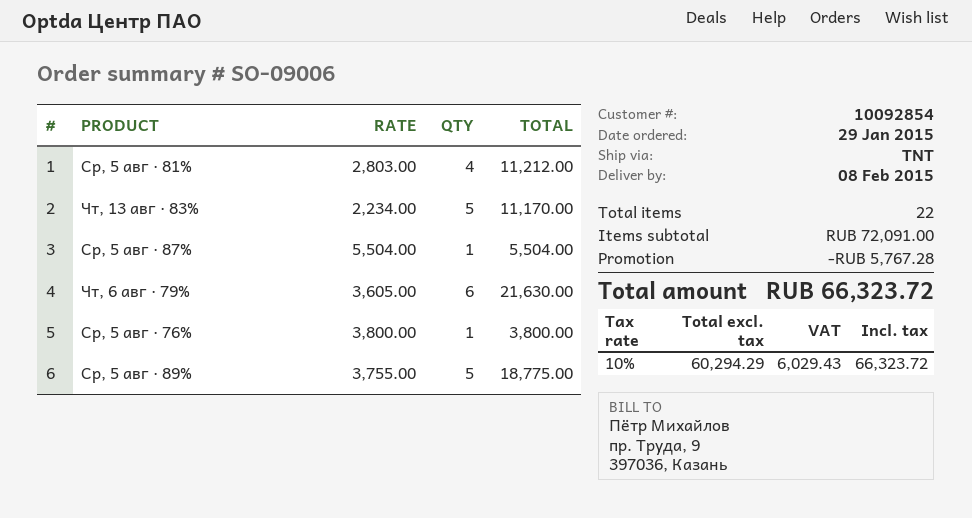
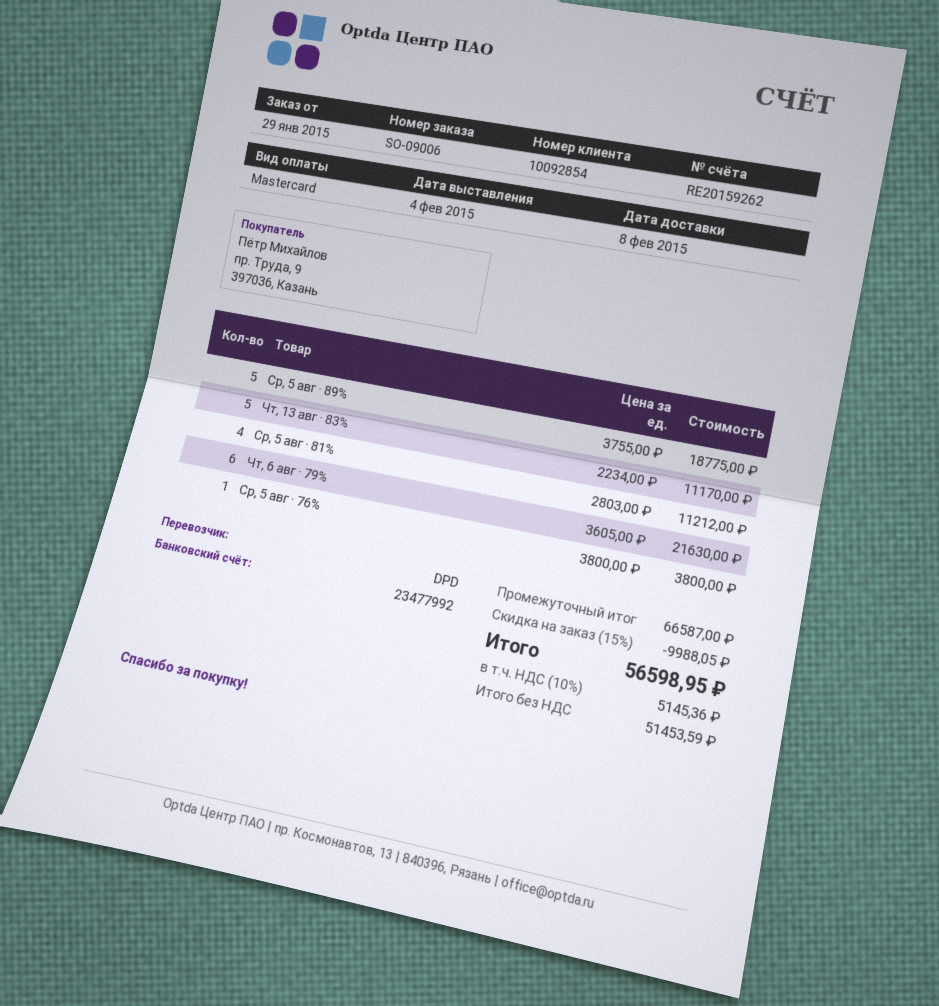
shipping method: TNT -> DPD
Ср, 5 авг · 87%: 1 x 5504.00 = 5504.00 -> none
subtotal: 72091.00 -> 66587.00
discount: 5767.28 -> 9988.05
net: 60294.29 -> 51453.59
tax: 10% = 6029.43 -> 10% = 5145.36
total: 66323.72 -> 56598.95

